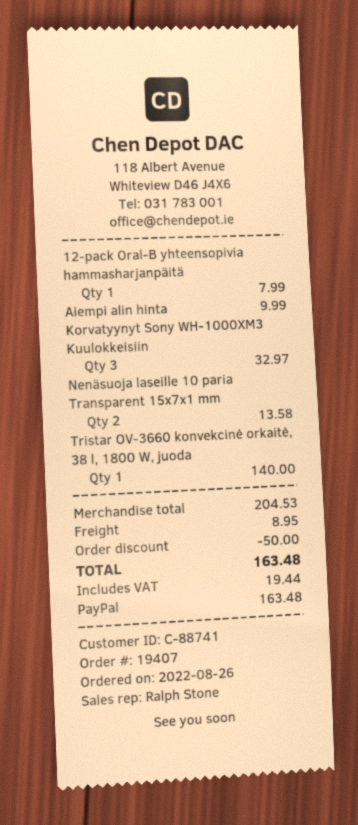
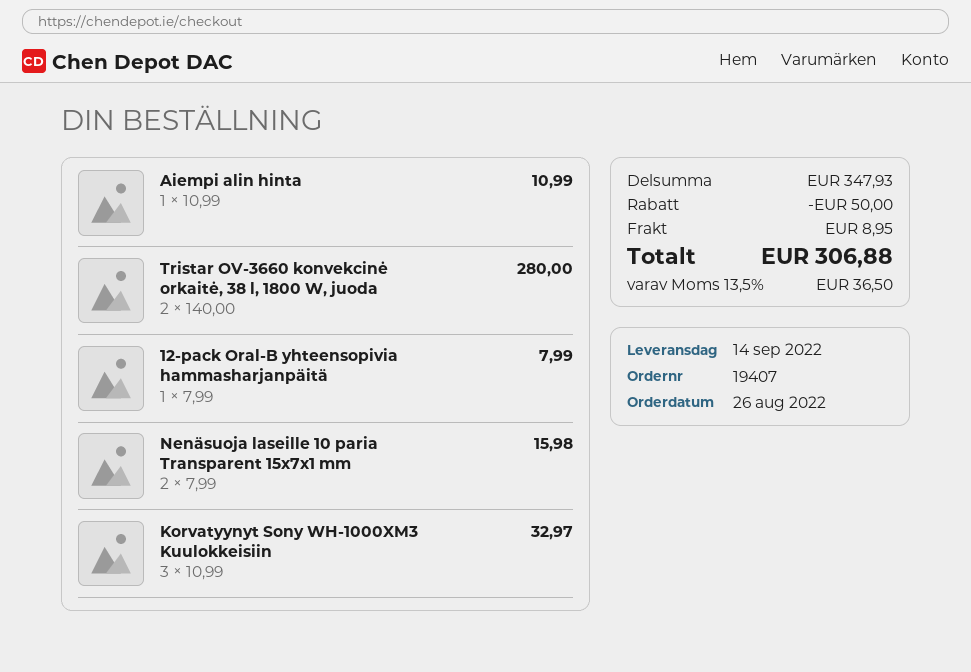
Aiempi alin hinta: 1 for 9.99 -> 1 for 10.99
Nenäsuoja laseille 10 paria Transparent 15x7x1 mm: 2 for 13.58 -> 2 for 15.98
Tristar OV-3660 konvekcinė orkaitė, 38 l, 1800 W, juoda: 1 for 140.00 -> 2 for 280.00
subtotal: 204.53 -> 347.93
tax: 19.44 -> 36.50
total: 163.48 -> 306.88

